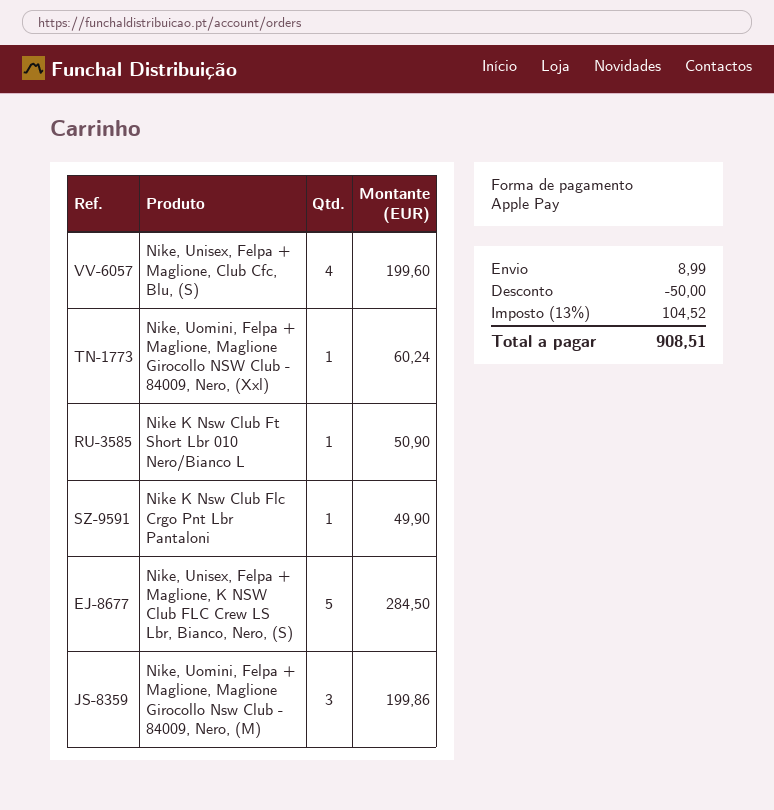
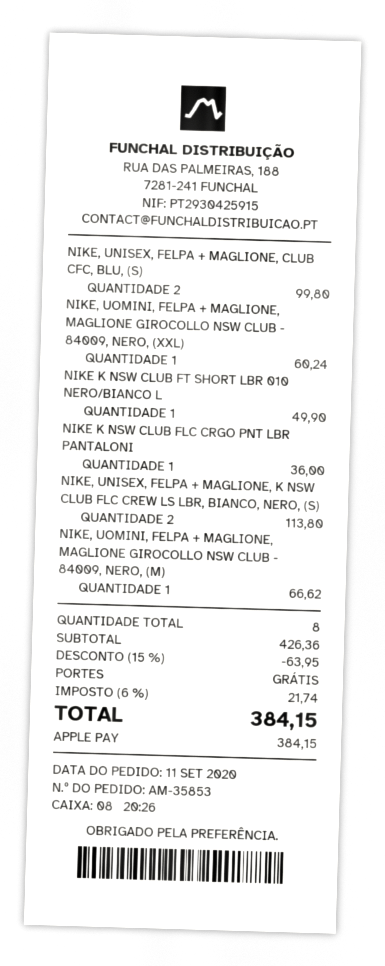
Nike, Unisex, Felpa + Maglione, Club Cfc, Blu, (S): 4 for 199.60 -> 2 for 99.80
Nike K Nsw Club Ft Short Lbr 010 Nero/Bianco L: 1 for 50.90 -> 1 for 49.90
Nike K Nsw Club Flc Crgo Pnt Lbr Pantaloni: 1 for 49.90 -> 1 for 36.00
Nike, Unisex, Felpa + Maglione, K NSW Club FLC Crew LS Lbr, Bianco, Nero, (S): 5 for 284.50 -> 2 for 113.80
Nike, Uomini, Felpa + Maglione, Maglione Girocollo Nsw Club - 84009, Nero, (M): 3 for 199.86 -> 1 for 66.62
discount: 50.00 -> 63.95
shipping: 8.99 -> 0.00
tax: 13% = 104.52 -> 6% = 21.74
total: 908.51 -> 384.15

